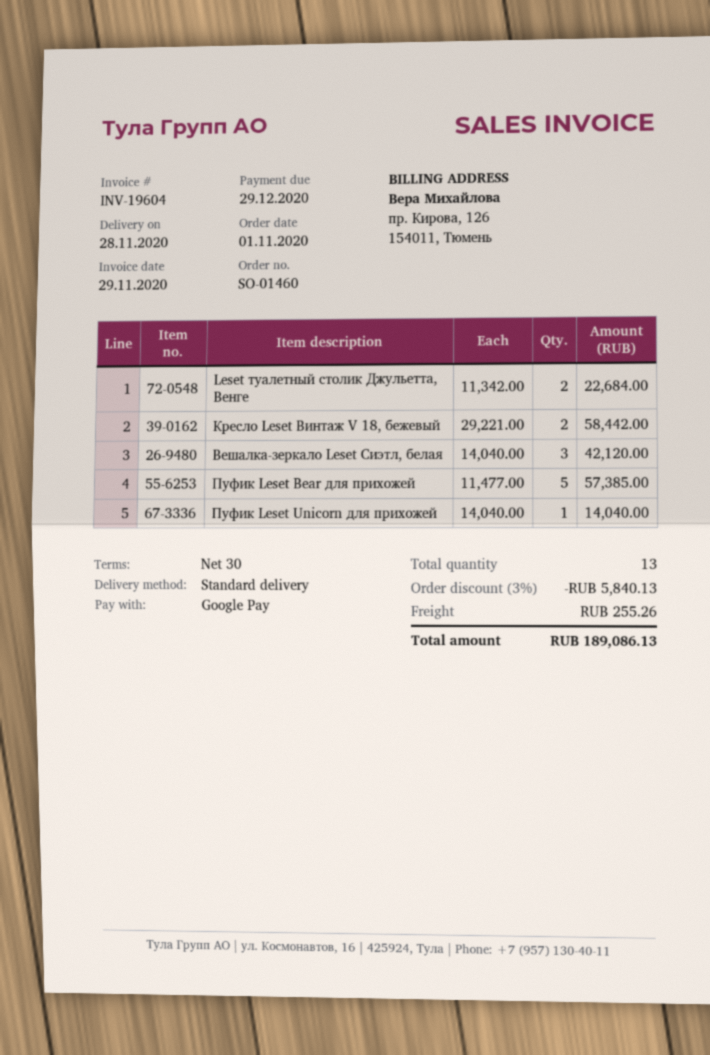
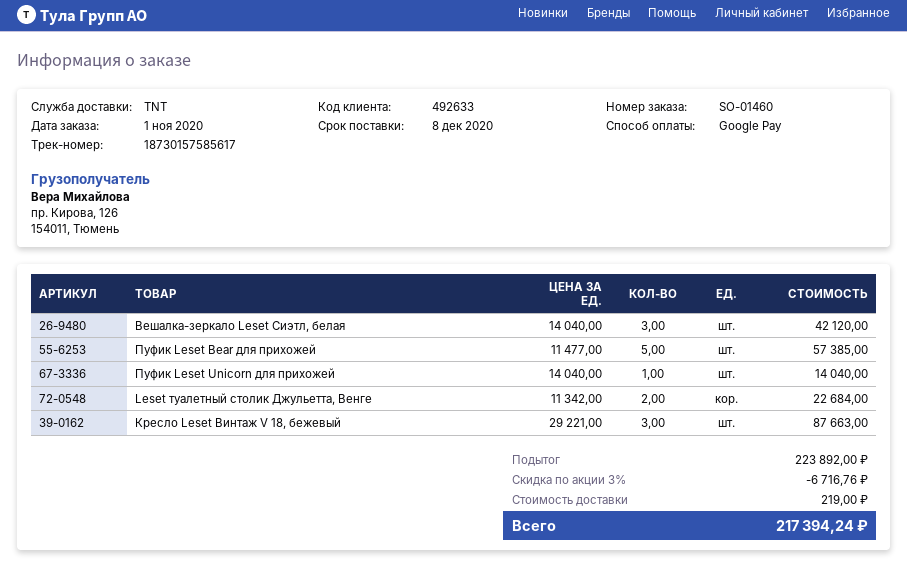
delivery date: 2020-11-28 -> 2020-12-08
shipping method: standard -> TNT
Кресло Leset Винтаж V 18, бежевый: 2 x 29221.00 = 58442.00 -> 3 x 29221.00 = 87663.00
discount: 3% = 5840.13 -> 3% = 6716.76
shipping: 255.26 -> 219.00
total: 189086.13 -> 217394.24

